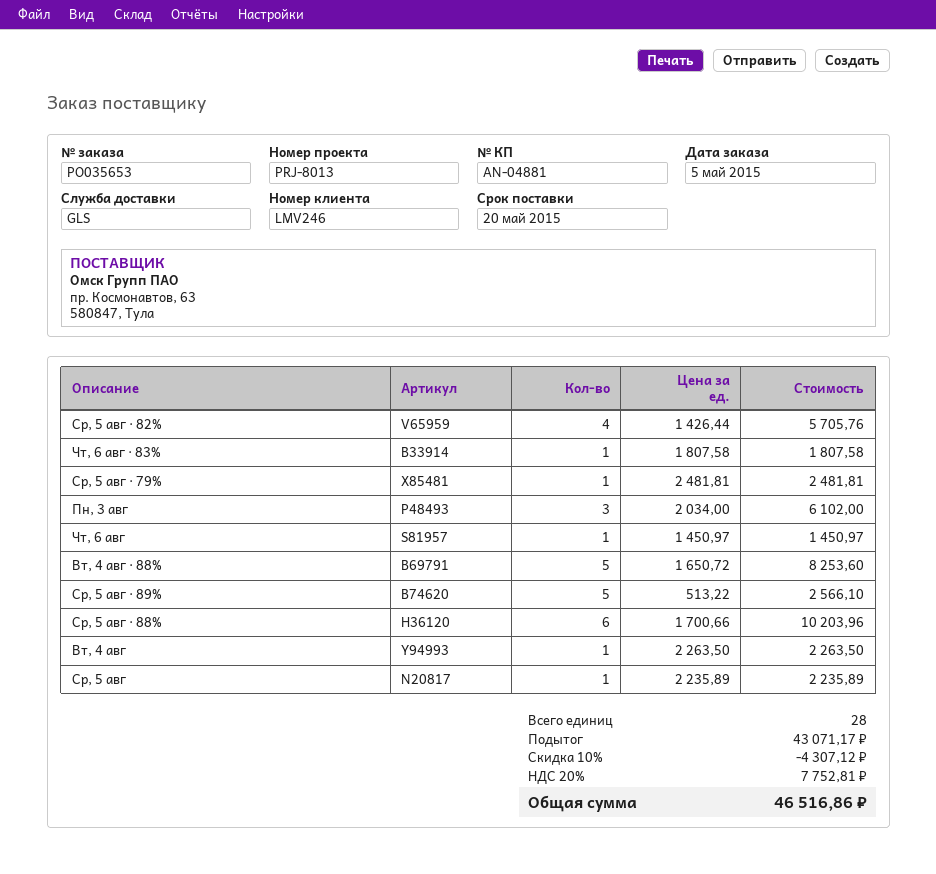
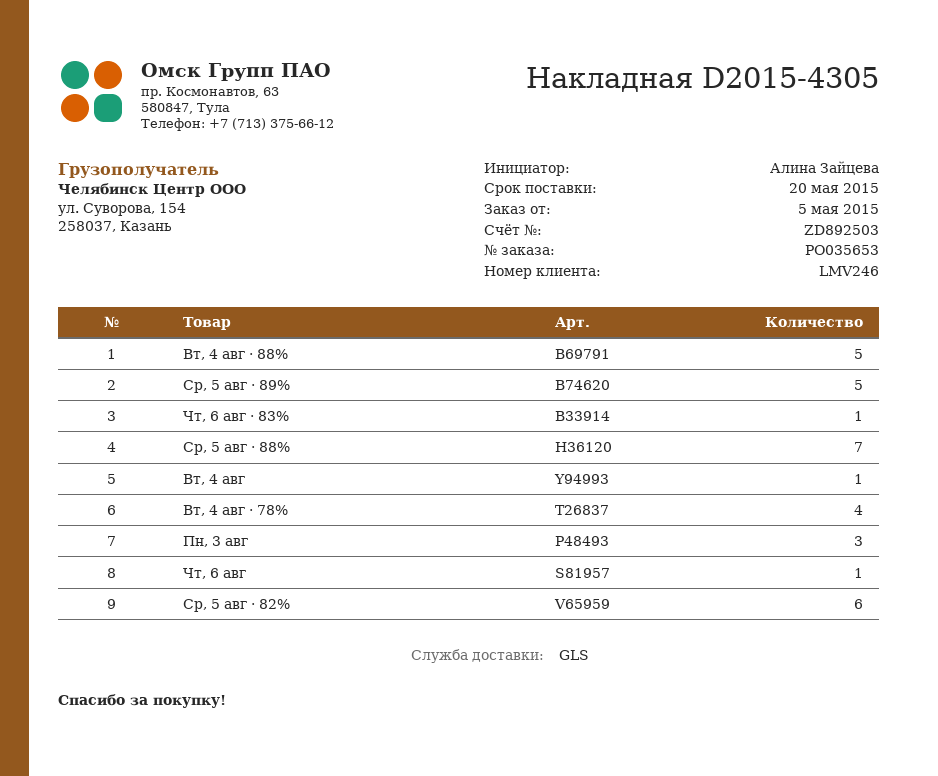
Ср, 5 авг · 82%: 4 -> 6
Ср, 5 авг · 79%: 1 -> none
Ср, 5 авг · 88%: 6 -> 7
Ср, 5 авг: 1 -> none
Вт, 4 авг · 78%: none -> 4

